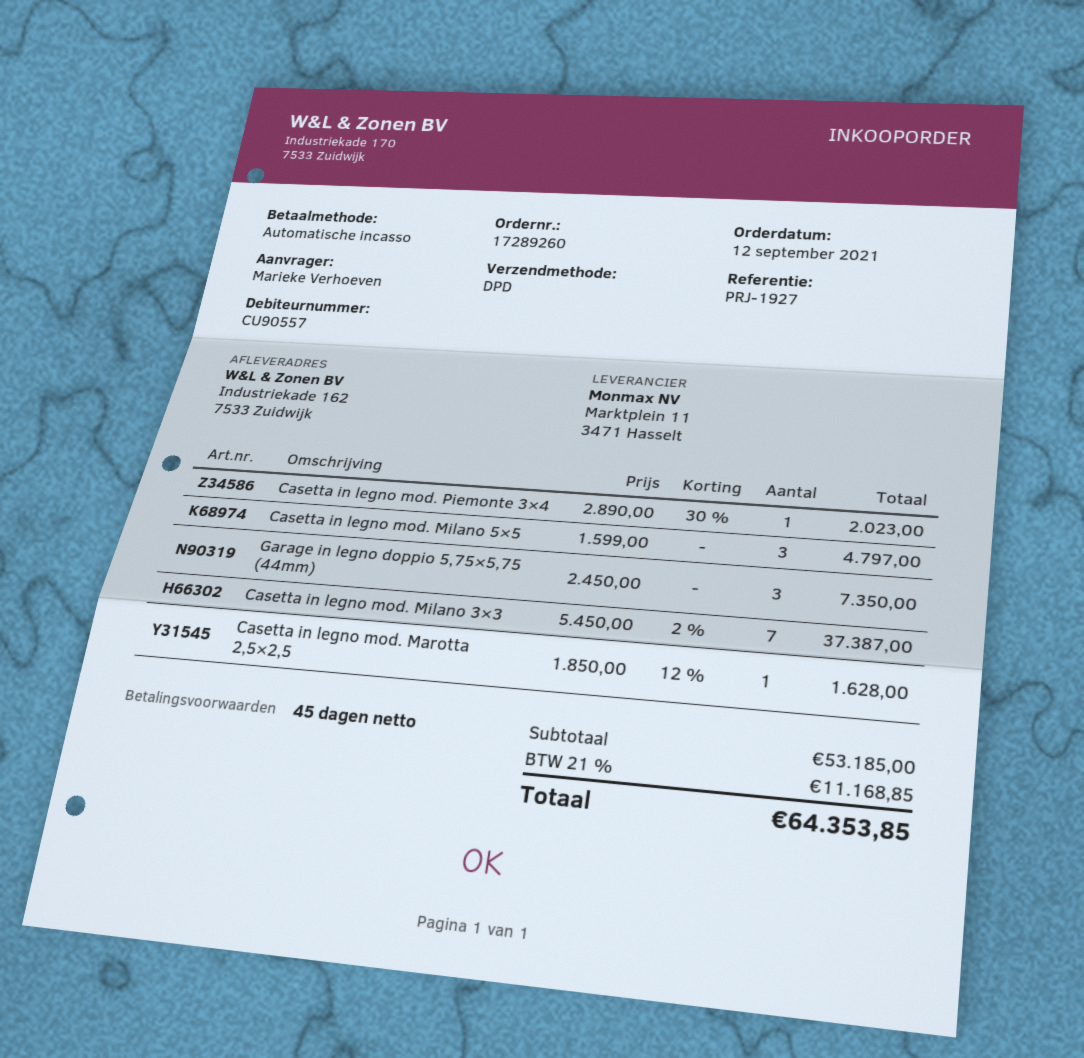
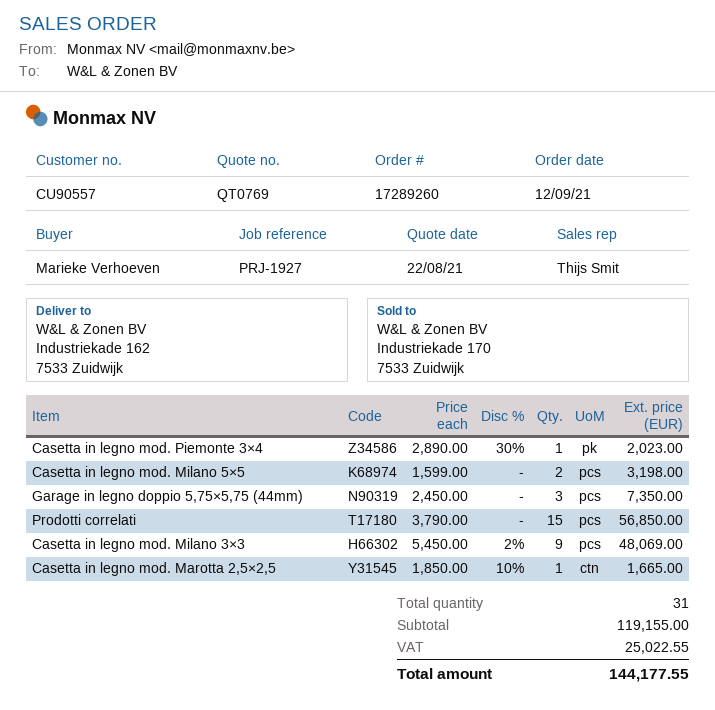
Casetta in legno mod. Milano 5×5: 3 x 1599.00 = 4797.00 -> 2 x 1599.00 = 3198.00
Casetta in legno mod. Milano 3×3: 7 x 5450.00 - 2% = 37387.00 -> 9 x 5450.00 - 2% = 48069.00
Casetta in legno mod. Marotta 2,5×2,5: 1 x 1850.00 - 12% = 1628.00 -> 1 x 1850.00 - 10% = 1665.00
Prodotti correlati: none -> 15 x 3790.00 = 56850.00
subtotal: 53185.00 -> 119155.00
tax: 11168.85 -> 25022.55
total: 64353.85 -> 144177.55

